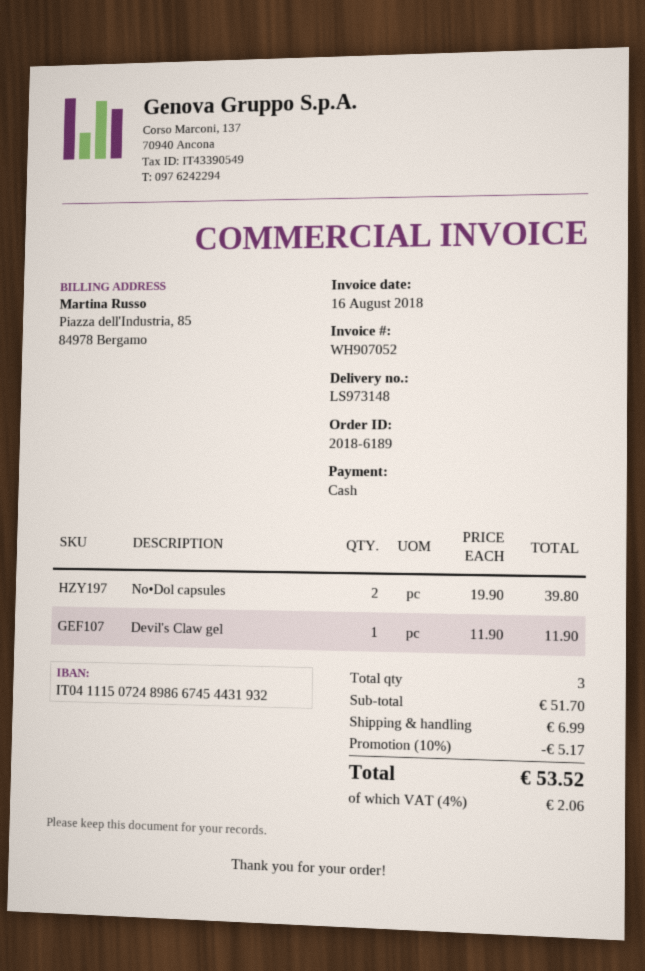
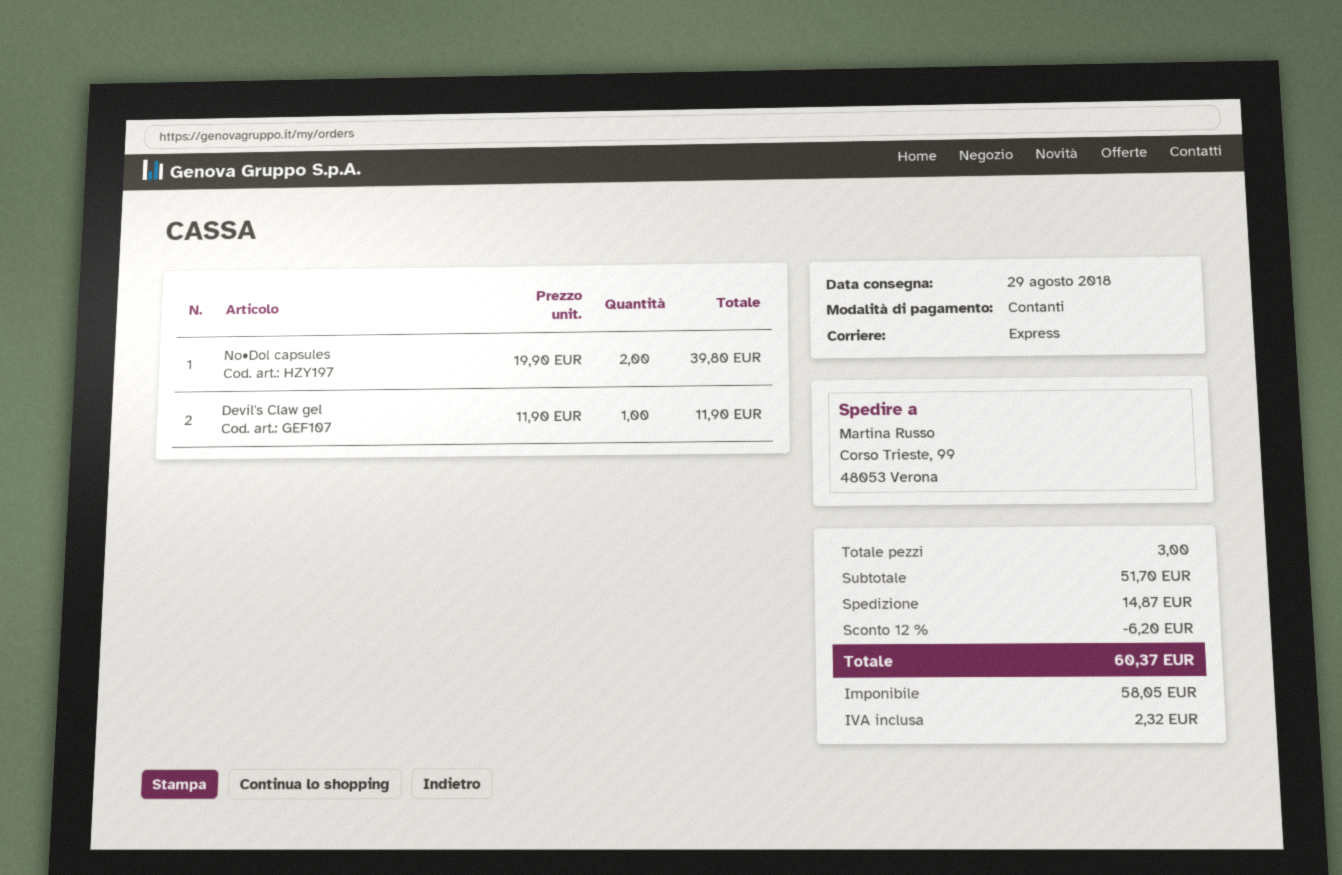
discount: 10% = 5.17 -> 12% = 6.20
shipping: 6.99 -> 14.87
tax: 2.06 -> 2.32
total: 53.52 -> 60.37

